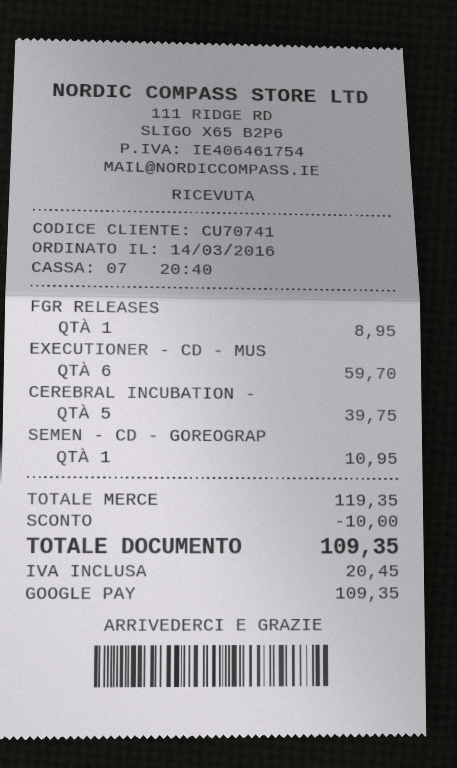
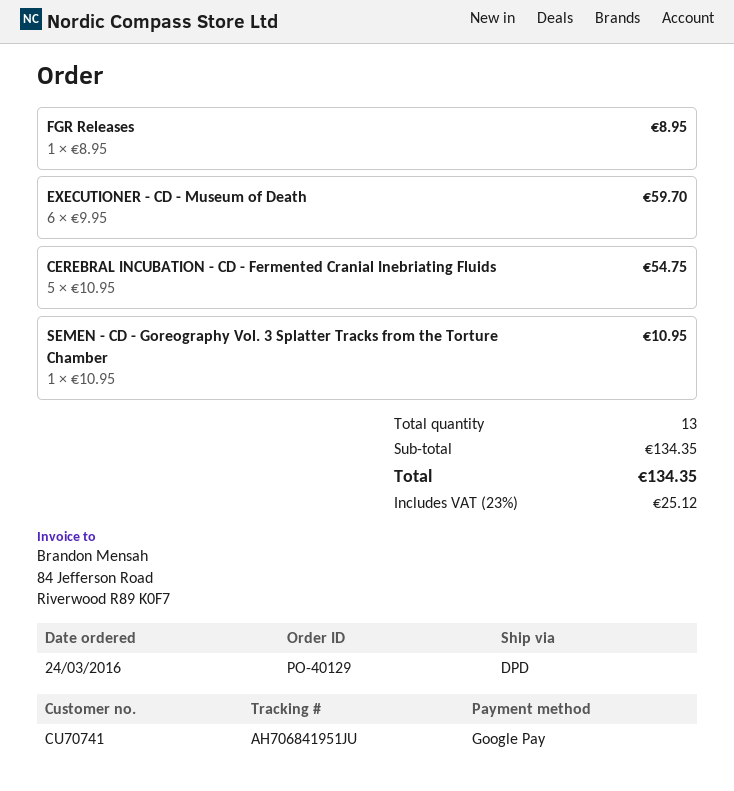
order date: 2016-03-14 -> 2016-03-24
CEREBRAL INCUBATION -: 5 for 39.75 -> 5 for 54.75
subtotal: 119.35 -> 134.35
discount: 10.00 -> none
tax: 20.45 -> 25.12
total: 109.35 -> 134.35

